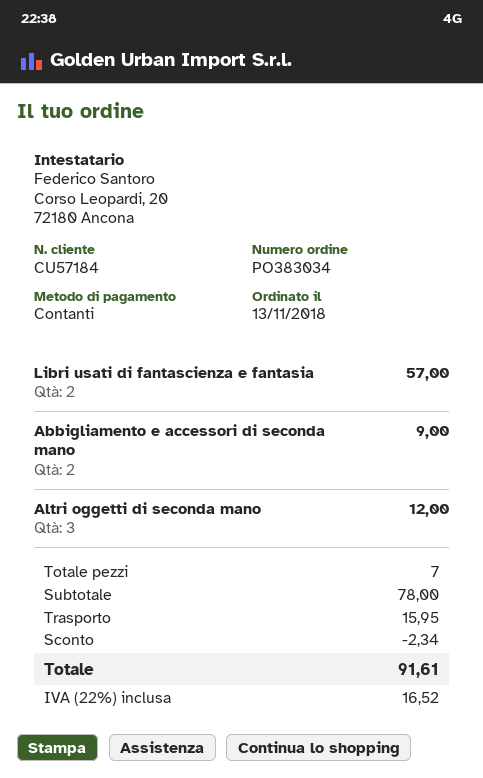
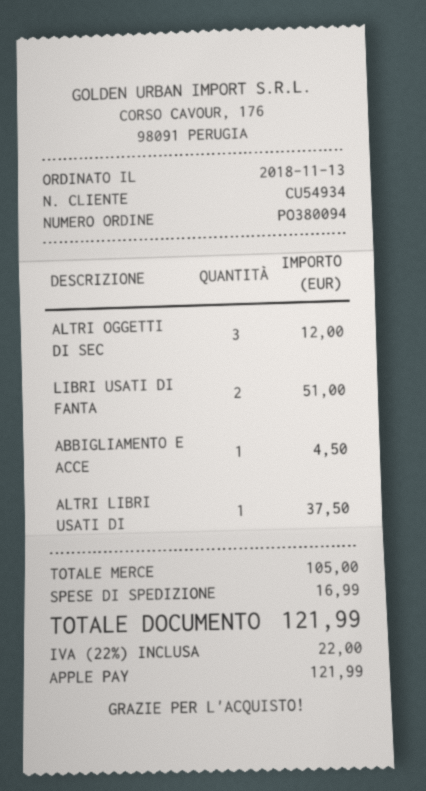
order number: PO383034 -> PO380094
customer number: CU57184 -> CU54934
payment method: cash -> Apple Pay
Libri usati di fantascienza e fantasia: 2 for 57.00 -> 2 for 51.00
Abbigliamento e accessori di seconda mano: 2 for 9.00 -> 1 for 4.50
ALTRI LIBRI USATI DI: none -> 1 for 37.50
subtotal: 78.00 -> 105.00
discount: 2.34 -> none
shipping: 15.95 -> 16.99
tax: 22% = 16.52 -> 22% = 22.00
total: 91.61 -> 121.99

